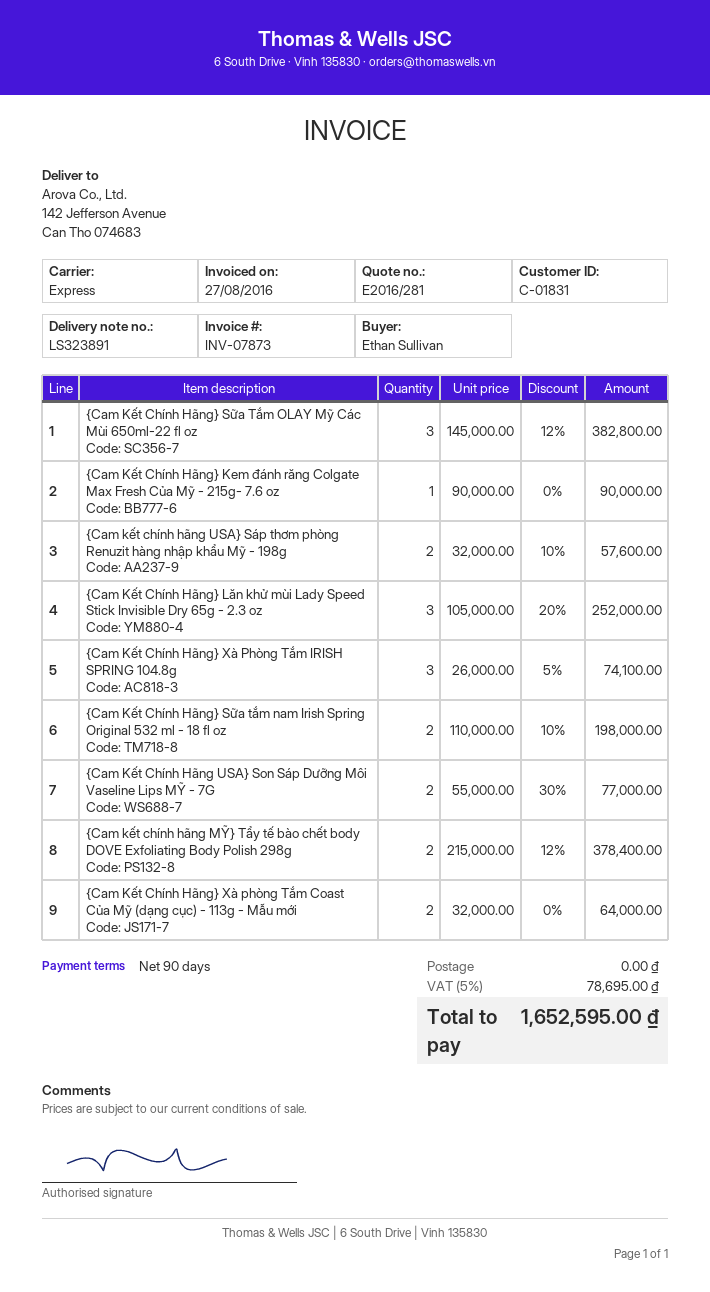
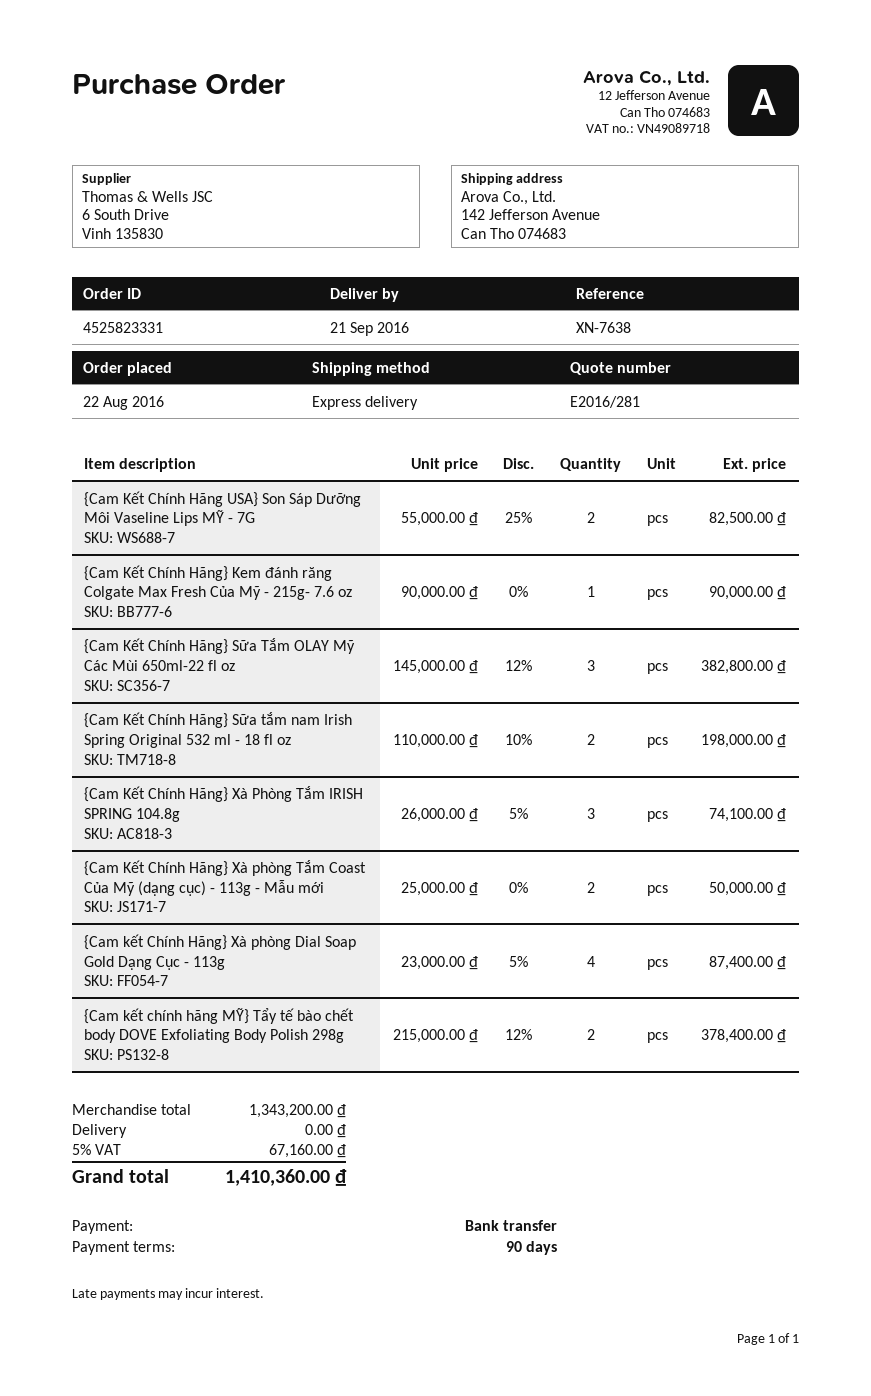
{Cam kết chính hãng USA} Sáp thơm phòng Renuzit hàng nhập khẩu Mỹ - 198g: 2 x 32000.00 - 10% = 57600.00 -> none
{Cam Kết Chính Hãng} Lăn khử mùi Lady Speed Stick Invisible Dry 65g - 2.3 oz: 3 x 105000.00 - 20% = 252000.00 -> none
{Cam Kết Chính Hãng USA} Son Sáp Dưỡng Môi Vaseline Lips MỸ - 7G: 2 x 55000.00 - 30% = 77000.00 -> 2 x 55000.00 - 25% = 82500.00
{Cam Kết Chính Hãng} Xà phòng Tắm Coast Của Mỹ (dạng cục) - 113g - Mẫu mới: 2 x 32000.00 = 64000.00 -> 2 x 25000.00 = 50000.00
{Cam kết Chính Hãng} Xà phòng Dial Soap Gold Dạng Cục - 113g: none -> 4 x 23000.00 - 5% = 87400.00
tax: 5% = 78695.00 -> 5% = 67160.00
total: 1652595.00 -> 1410360.00

